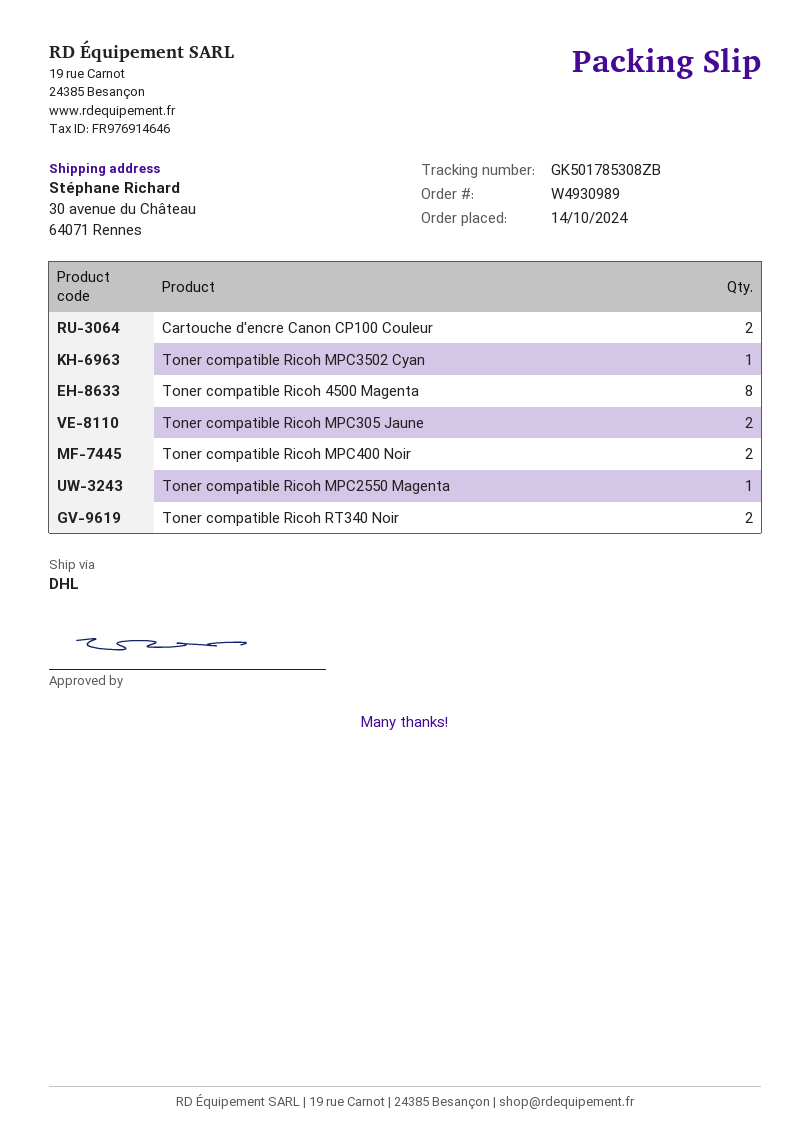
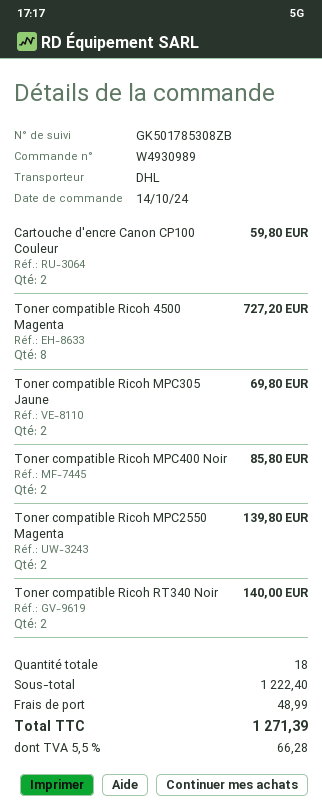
Toner compatible Ricoh MPC3502 Cyan: 1 -> none
Toner compatible Ricoh MPC2550 Magenta: 1 -> 2

